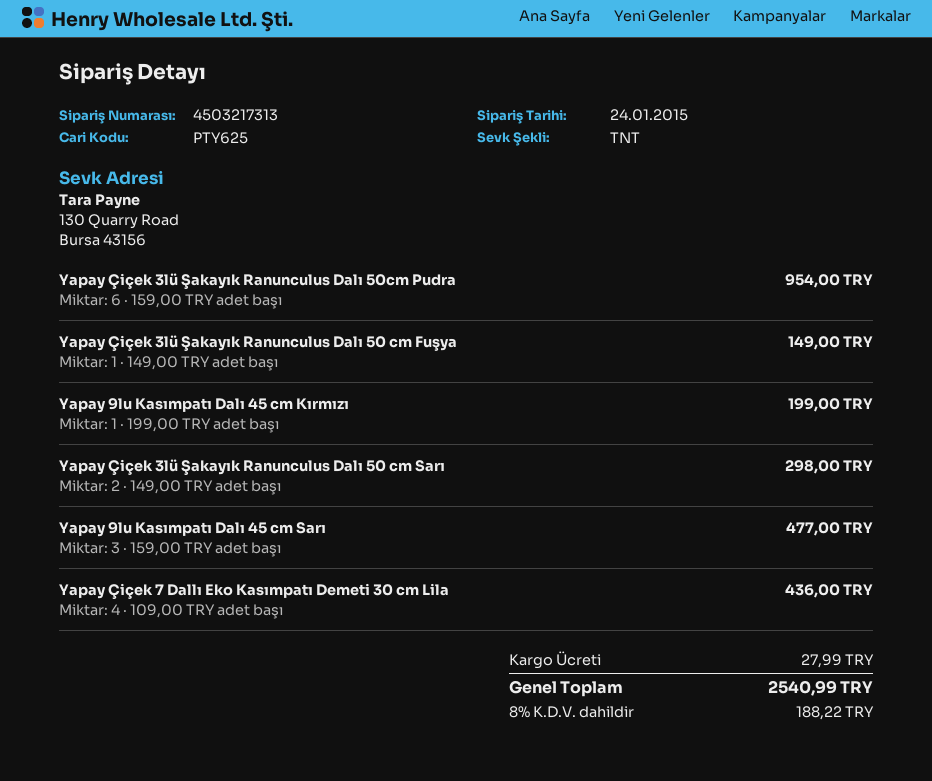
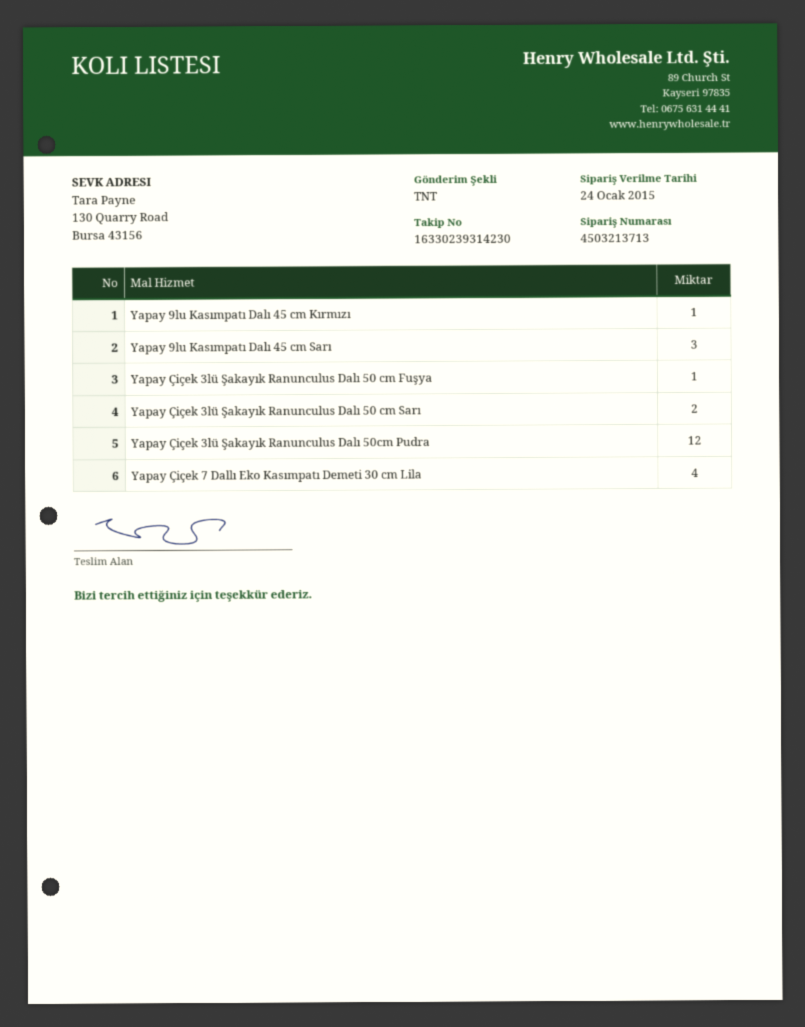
order number: 4503217313 -> 4503213713
Yapay Çiçek 3lü Şakayık Ranunculus Dalı 50cm Pudra: 6 -> 12

